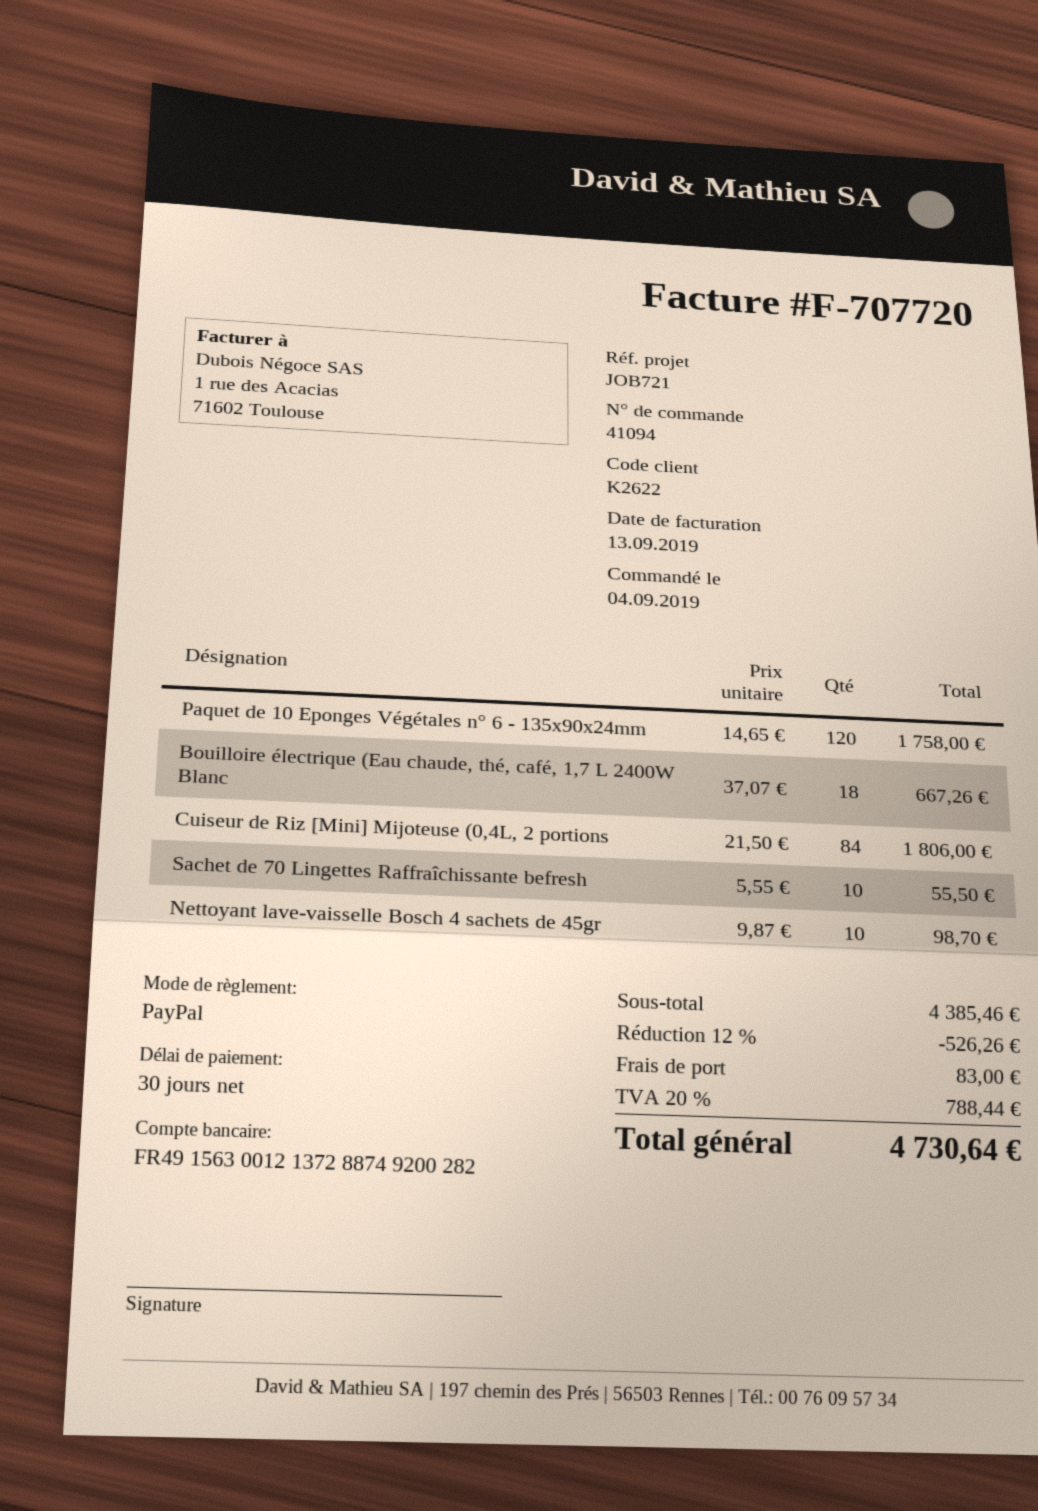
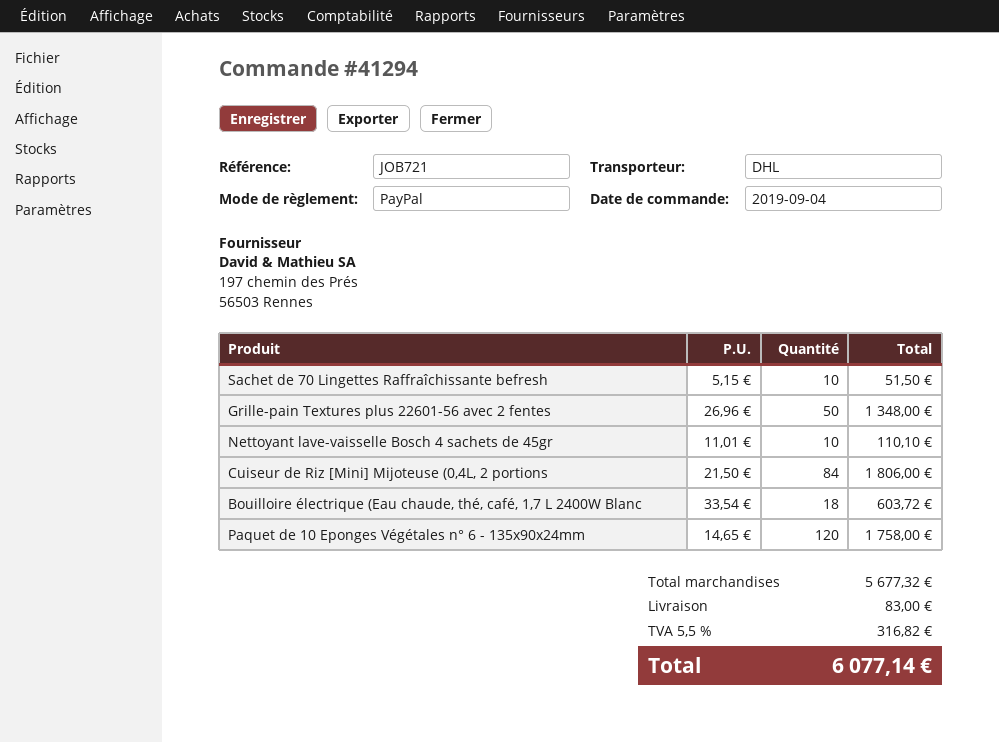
order number: 41094 -> 41294
Bouilloire électrique (Eau chaude, thé, café, 1,7 L 2400W Blanc: 18 x 37.07 = 667.26 -> 18 x 33.54 = 603.72
Sachet de 70 Lingettes Raffraîchissante befresh: 10 x 5.55 = 55.50 -> 10 x 5.15 = 51.50
Nettoyant lave-vaisselle Bosch 4 sachets de 45gr: 10 x 9.87 = 98.70 -> 10 x 11.01 = 110.10
Grille-pain Textures plus 22601-56 avec 2 fentes: none -> 50 x 26.96 = 1348.00
subtotal: 4385.46 -> 5677.32
discount: 12% = 526.26 -> none
tax: 20% = 788.44 -> 5.5% = 316.82
total: 4730.64 -> 6077.14

